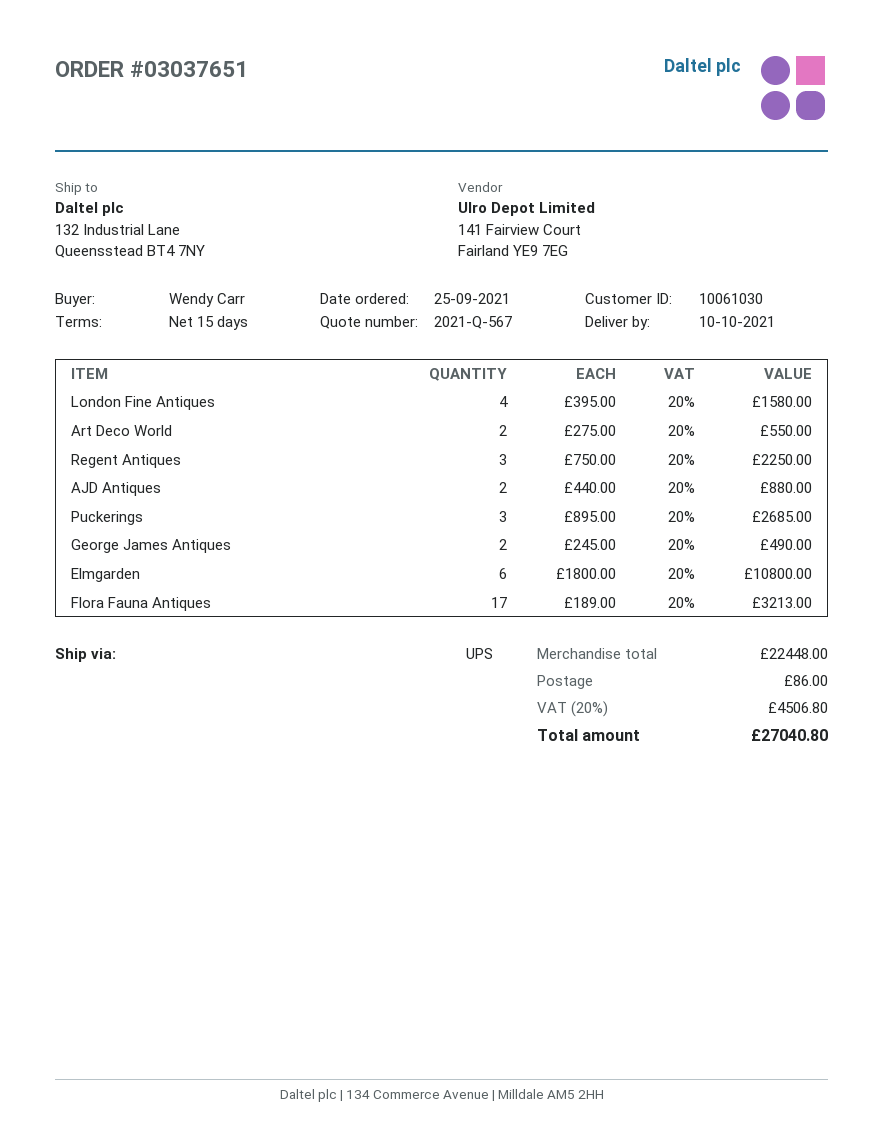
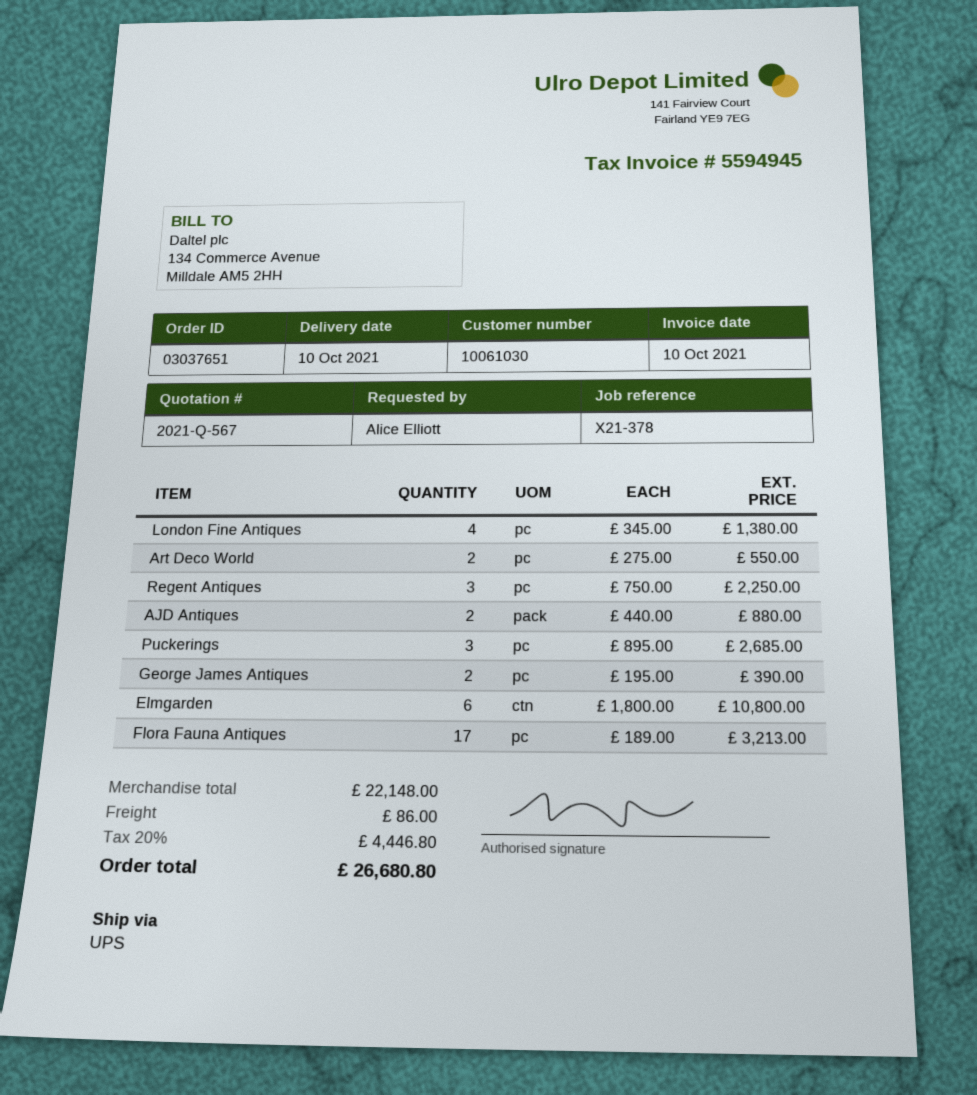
ordered by: Wendy Carr -> Alice Elliott
London Fine Antiques: 4 x 395.00 = 1580.00 -> 4 x 345.00 = 1380.00
George James Antiques: 2 x 245.00 = 490.00 -> 2 x 195.00 = 390.00
subtotal: 22448.00 -> 22148.00
tax: 20% = 4506.80 -> 20% = 4446.80
total: 27040.80 -> 26680.80

